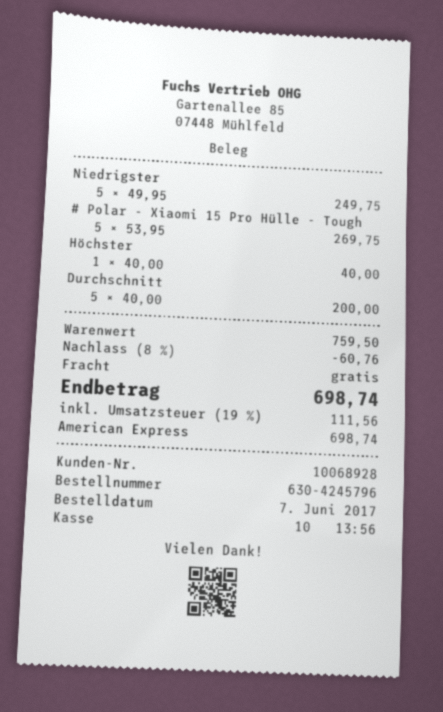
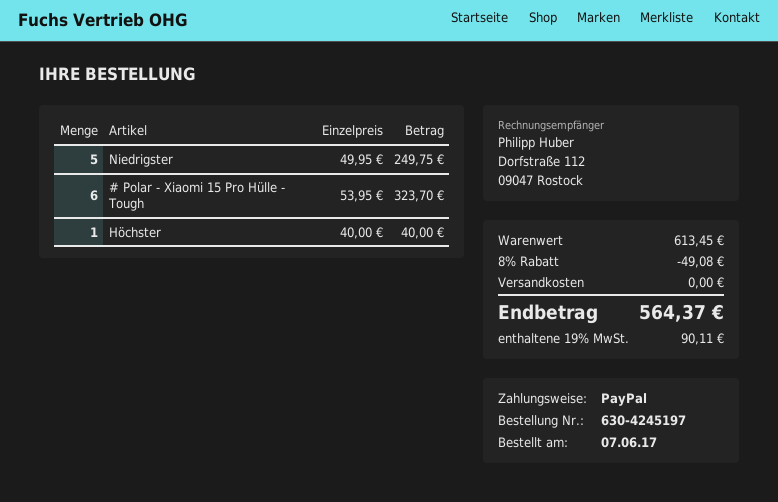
order number: 630-4245796 -> 630-4245197
payment method: American Express -> PayPal
# Polar - Xiaomi 15 Pro Hülle - Tough: 5 x 53.95 = 269.75 -> 6 x 53.95 = 323.70
Durchschnitt: 5 x 40.00 = 200.00 -> none
subtotal: 759.50 -> 613.45
discount: 8% = 60.76 -> 8% = 49.08
tax: 19% = 111.56 -> 19% = 90.11
total: 698.74 -> 564.37

